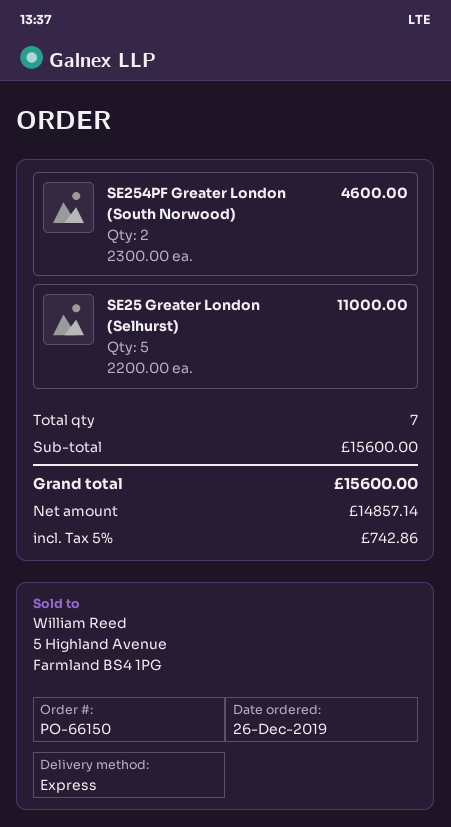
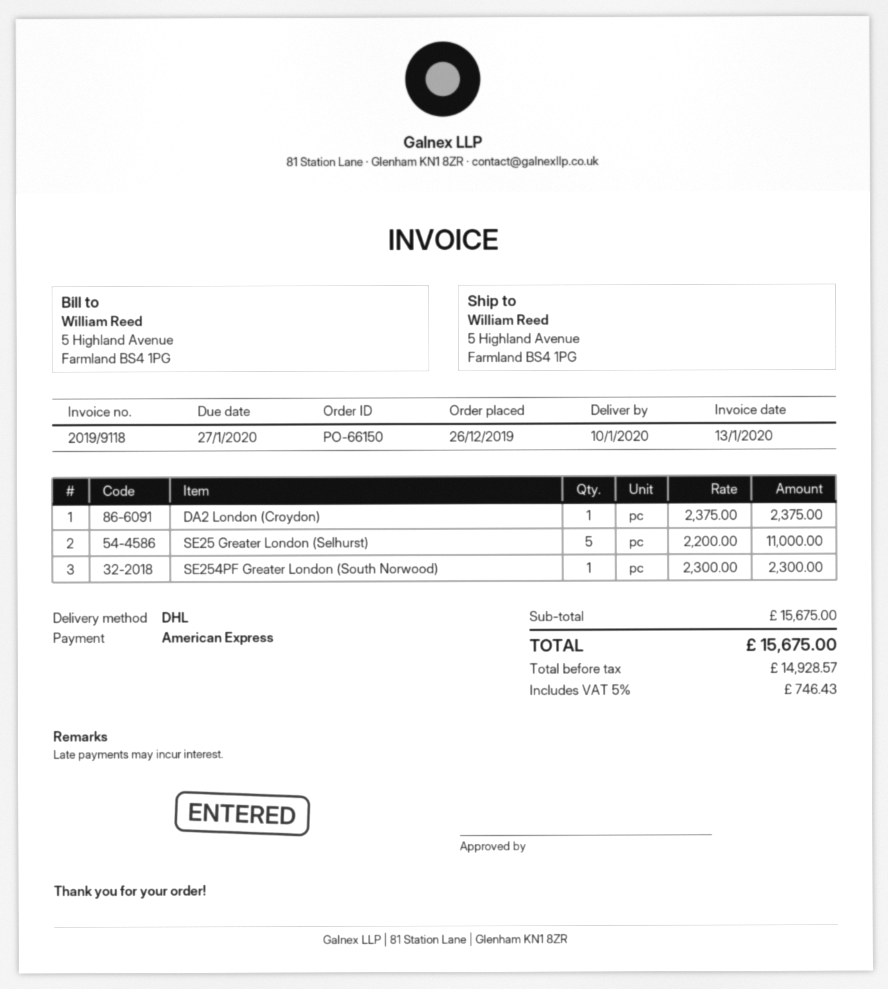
shipping method: express -> DHL
SE254PF Greater London (South Norwood): 2 x 2300.00 = 4600.00 -> 1 x 2300.00 = 2300.00
DA2 London (Croydon): none -> 1 x 2375.00 = 2375.00
subtotal: 15600.00 -> 15675.00
net: 14857.14 -> 14928.57
tax: 5% = 742.86 -> 5% = 746.43
total: 15600.00 -> 15675.00

